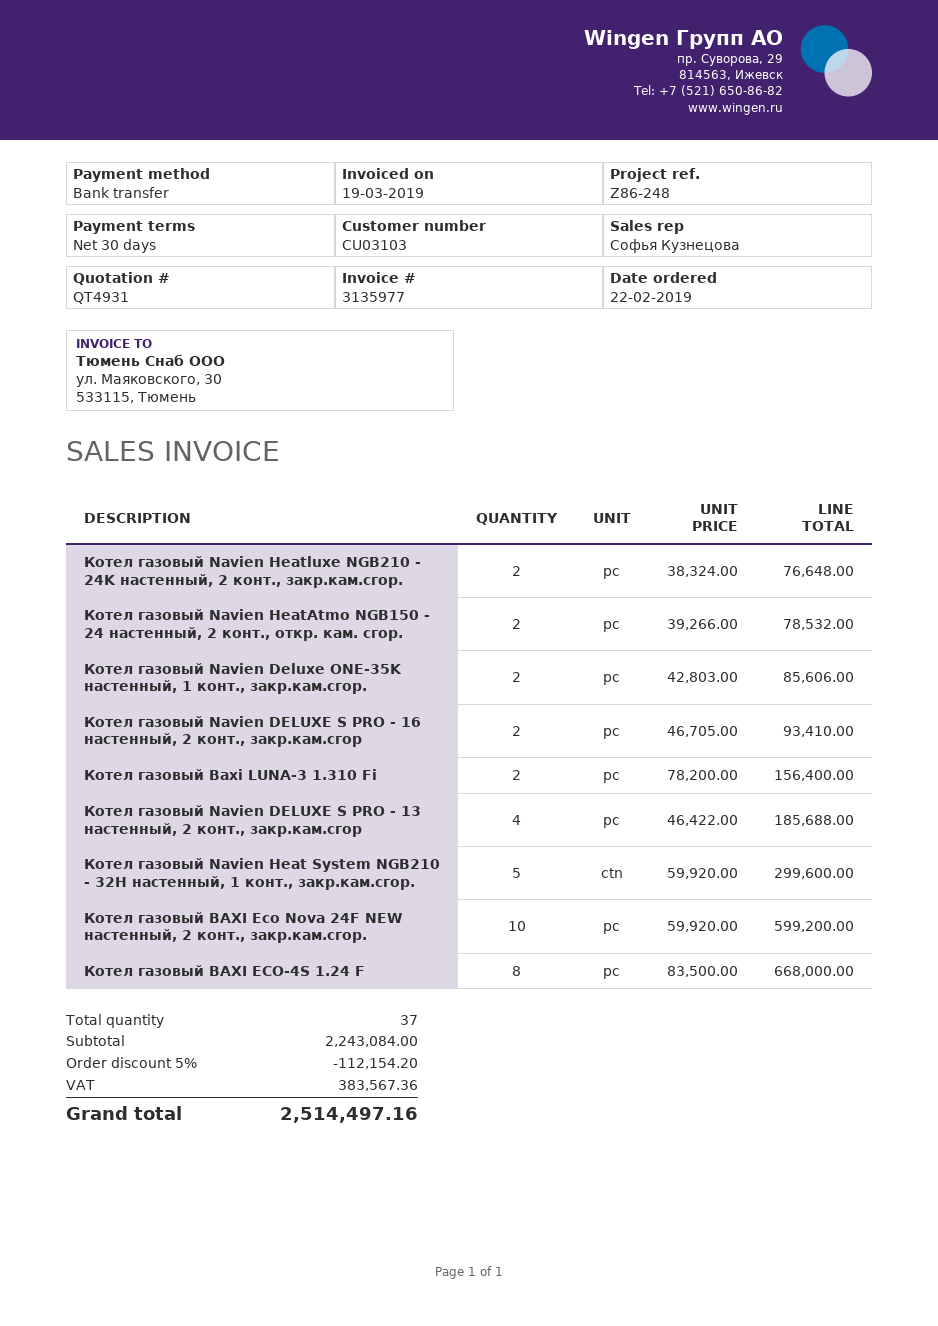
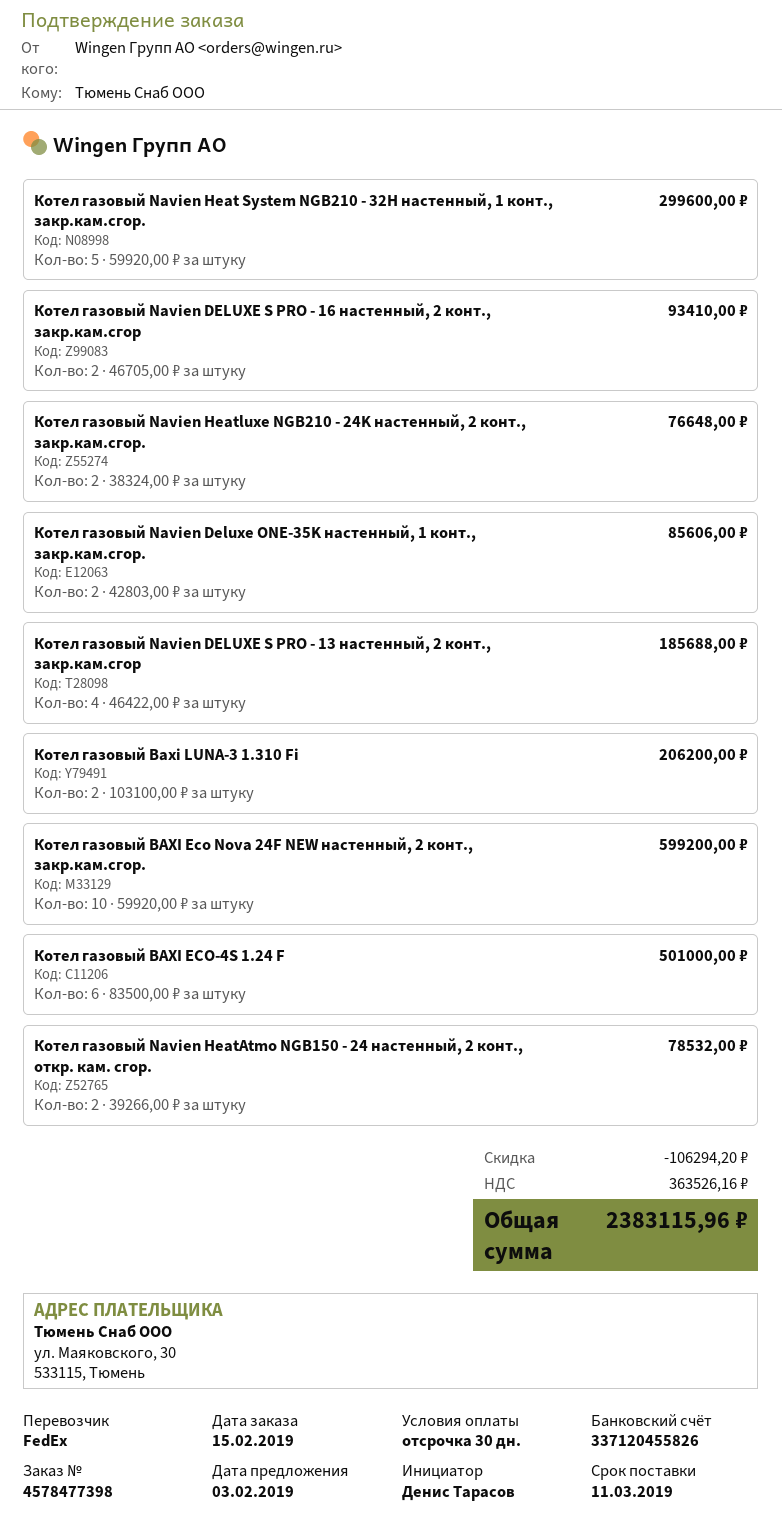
order date: 2019-02-22 -> 2019-02-15
Котел газовый Baxi LUNA-3 1.310 Fi: 2 x 78200.00 = 156400.00 -> 2 x 103100.00 = 206200.00
Котел газовый BAXI ECO-4S 1.24 F: 8 x 83500.00 = 668000.00 -> 6 x 83500.00 = 501000.00
discount: 112154.20 -> 106294.20
tax: 383567.36 -> 363526.16
total: 2514497.16 -> 2383115.96

